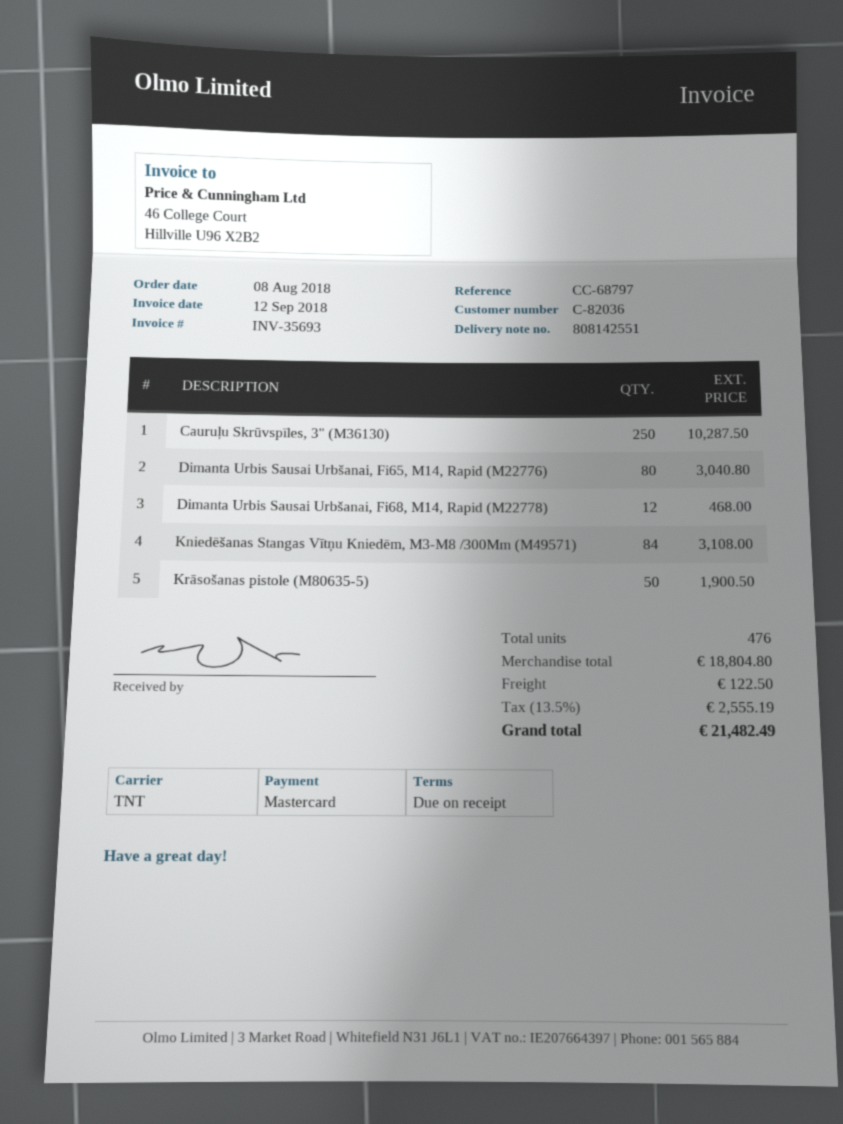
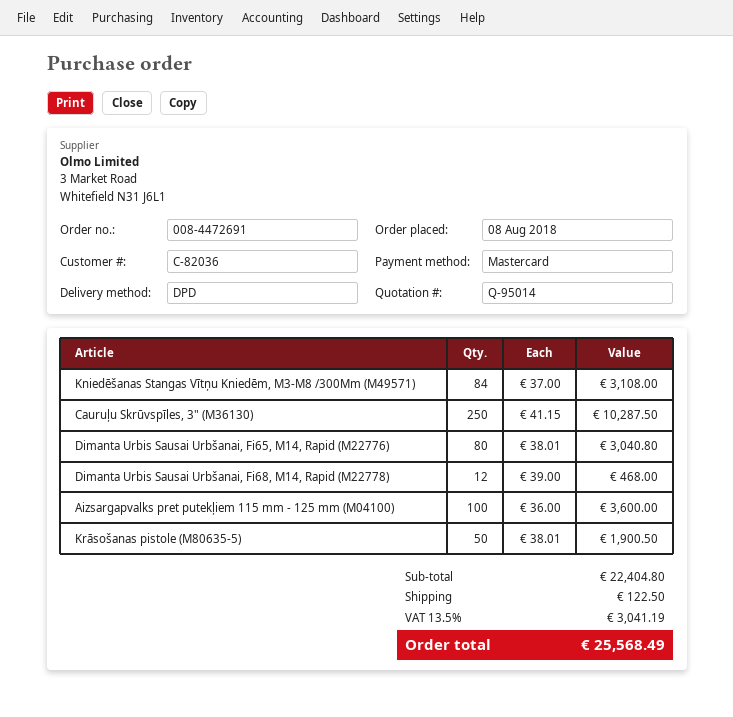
shipping method: TNT -> DPD
Aizsargapvalks pret putekļiem 115 mm - 125 mm (M04100): none -> 100 for 3600.00
subtotal: 18804.80 -> 22404.80
tax: 13.5% = 2555.19 -> 13.5% = 3041.19
total: 21482.49 -> 25568.49

